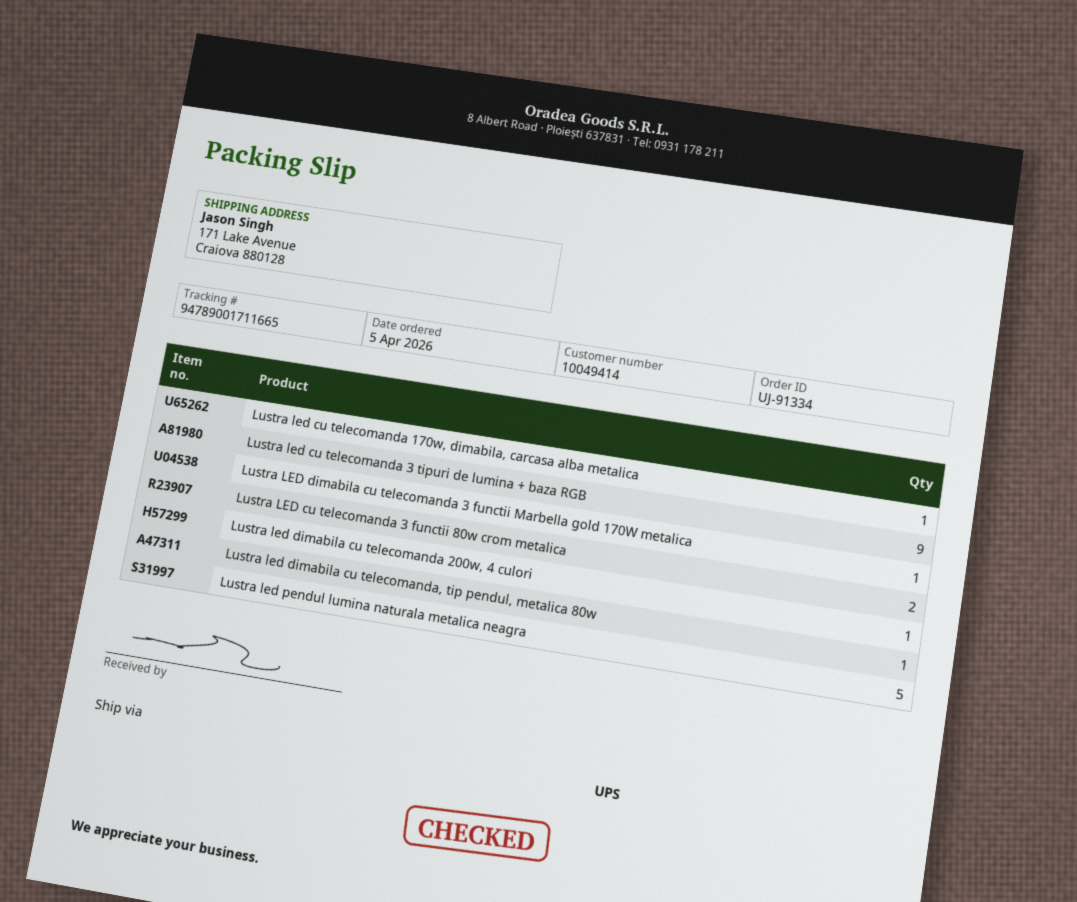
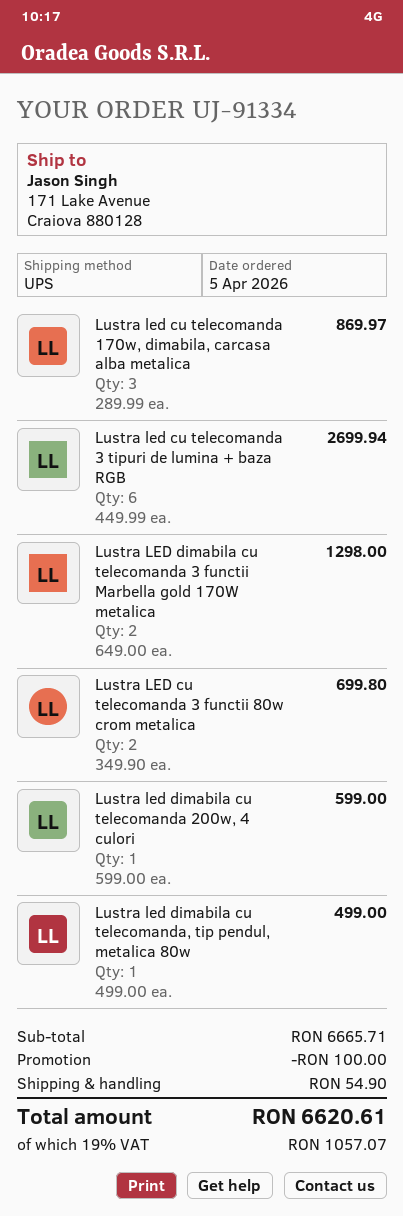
Lustra led cu telecomanda 170w, dimabila, carcasa alba metalica: 1 -> 3
Lustra led cu telecomanda 3 tipuri de lumina + baza RGB: 9 -> 6
Lustra LED dimabila cu telecomanda 3 functii Marbella gold 170W metalica: 1 -> 2
Lustra led pendul lumina naturala metalica neagra: 5 -> none

